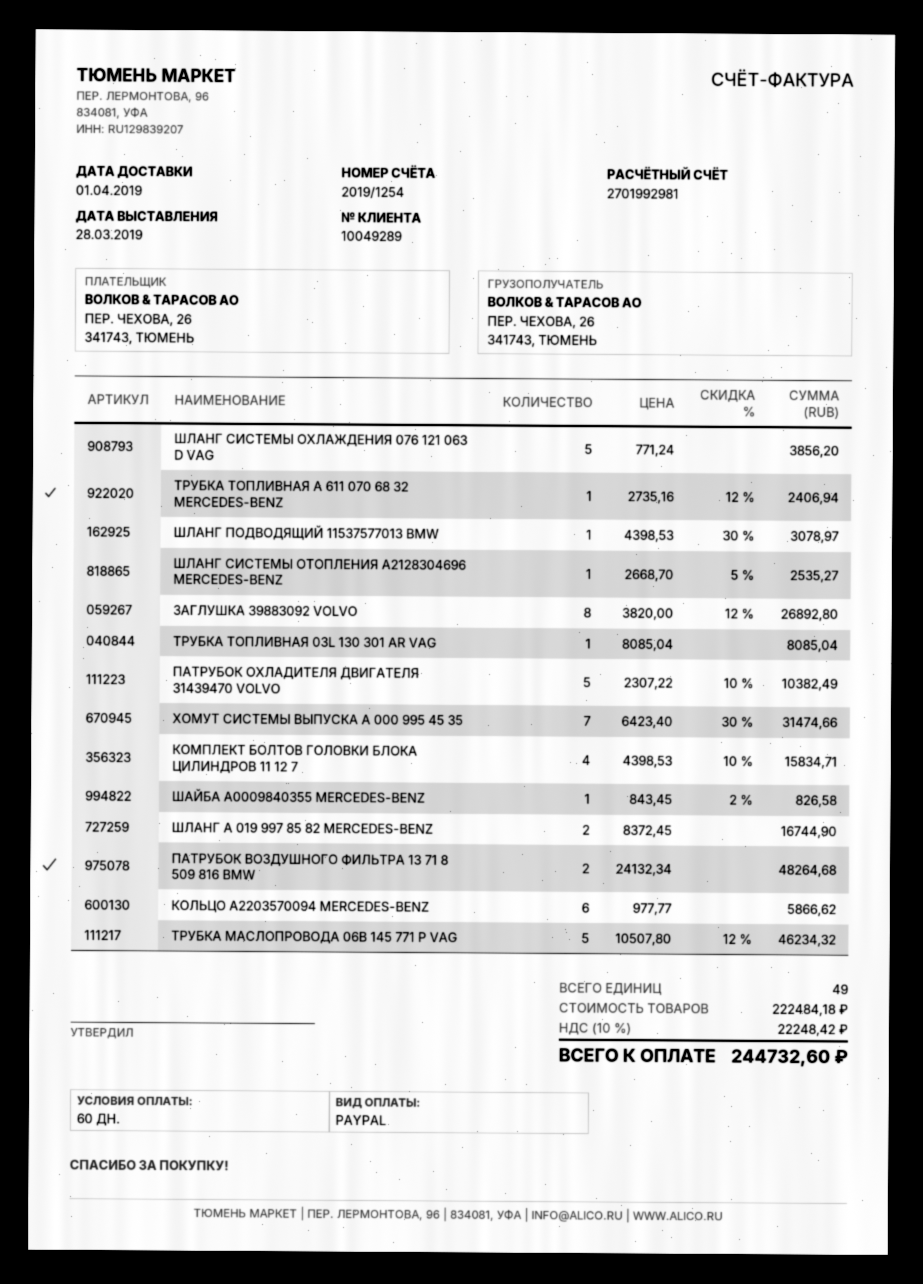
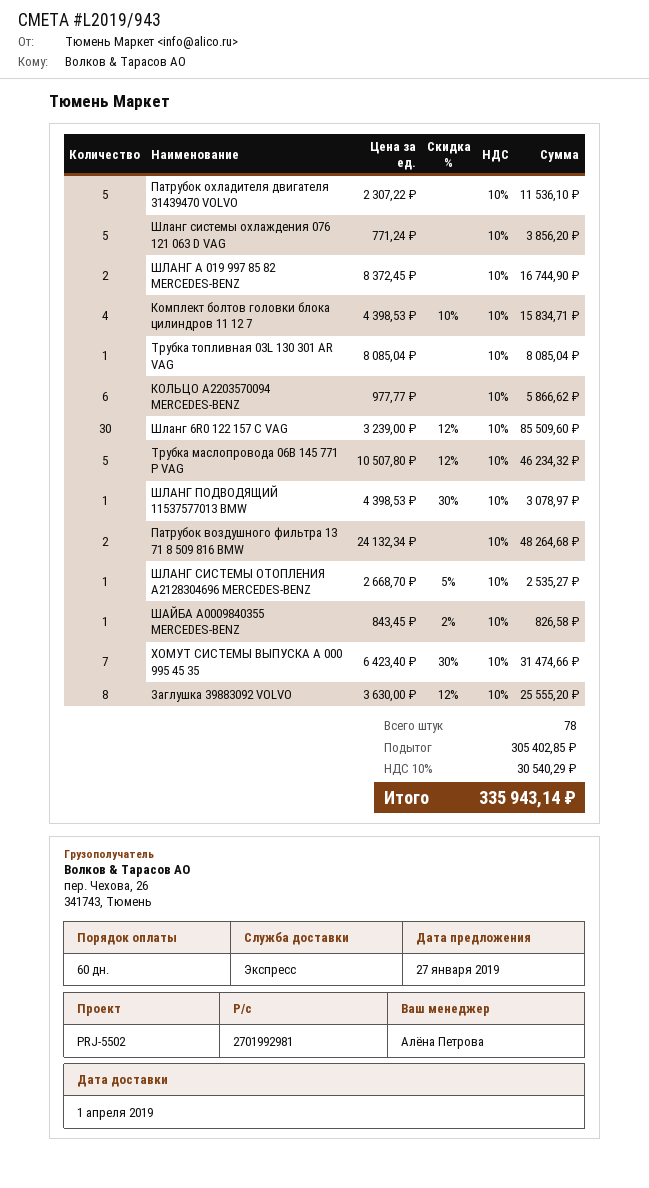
ТРУБКА ТОПЛИВНАЯ A 611 070 68 32 MERCEDES-BENZ: 1 x 2735.16 - 12% = 2406.94 -> none
ЗАГЛУШКА 39883092 VOLVO: 8 x 3820.00 - 12% = 26892.80 -> 8 x 3630.00 - 12% = 25555.20
ПАТРУБОК ОХЛАДИТЕЛЯ ДВИГАТЕЛЯ 31439470 VOLVO: 5 x 2307.22 - 10% = 10382.49 -> 5 x 2307.22 = 11536.10
Шланг 6R0 122 157 C VAG: none -> 30 x 3239.00 - 12% = 85509.60
total quantity: 49 -> 78
subtotal: 222484.18 -> 305402.85
tax: 10% = 22248.42 -> 10% = 30540.29
total: 244732.60 -> 335943.14

